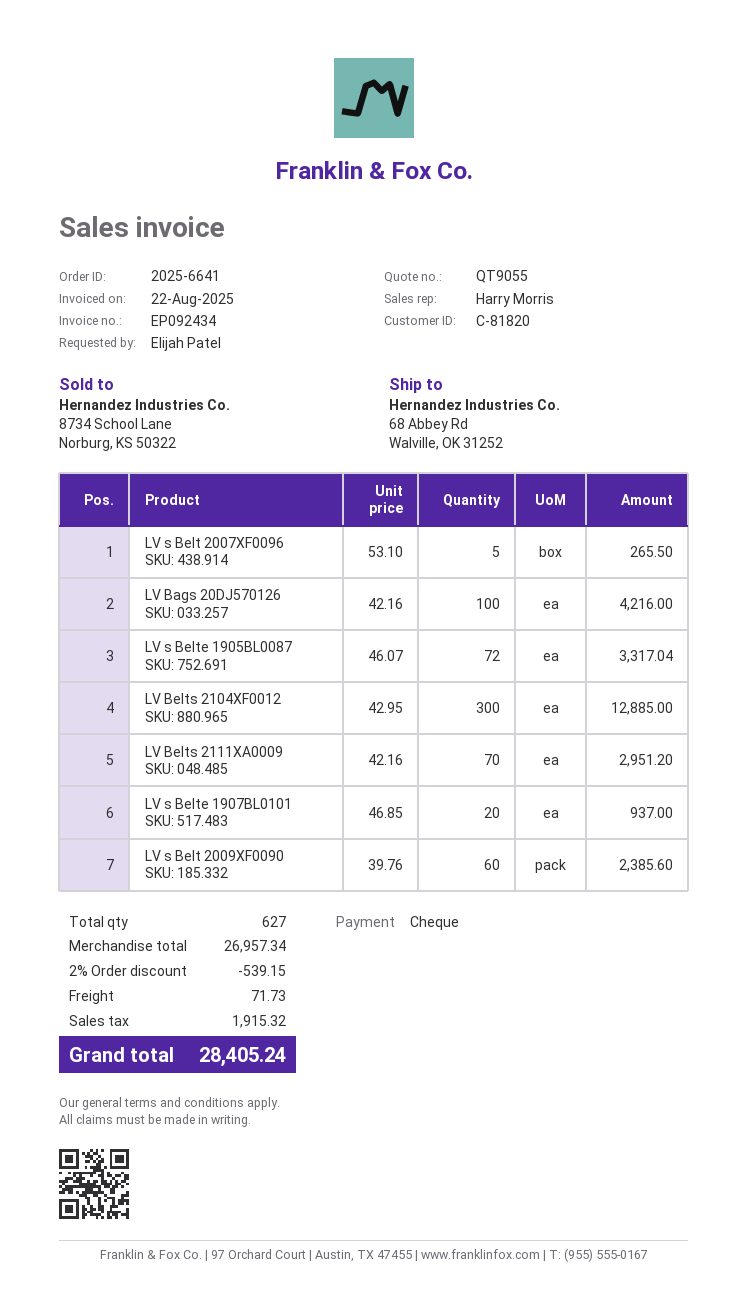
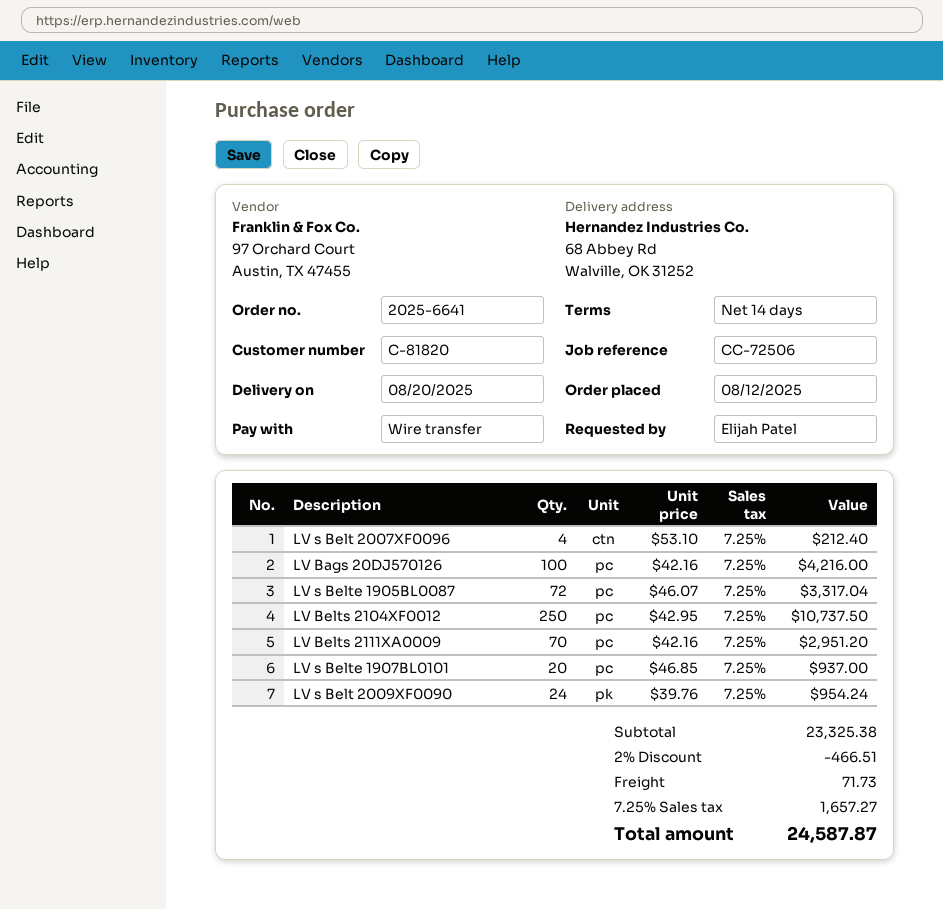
payment method: cheque -> bank transfer
LV s Belt 2007XF0096: 5 x 53.10 = 265.50 -> 4 x 53.10 = 212.40
LV Belts 2104XF0012: 300 x 42.95 = 12885.00 -> 250 x 42.95 = 10737.50
LV s Belt 2009XF0090: 60 x 39.76 = 2385.60 -> 24 x 39.76 = 954.24
subtotal: 26957.34 -> 23325.38
discount: 2% = 539.15 -> 2% = 466.51
tax: 1915.32 -> 1657.27
total: 28405.24 -> 24587.87

